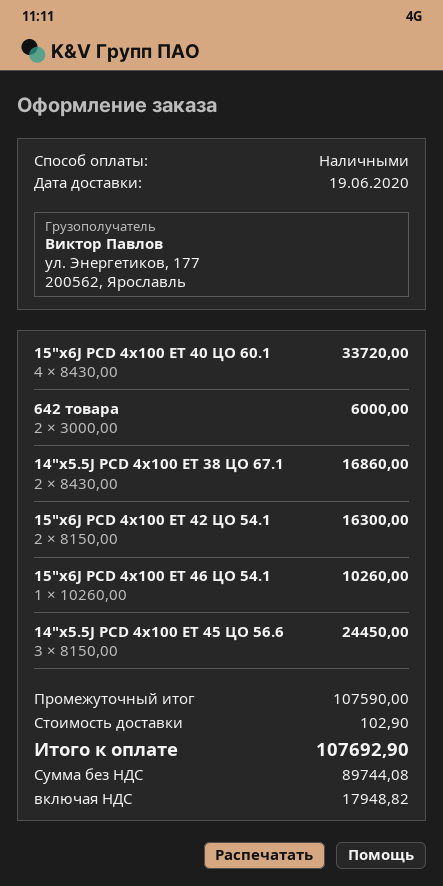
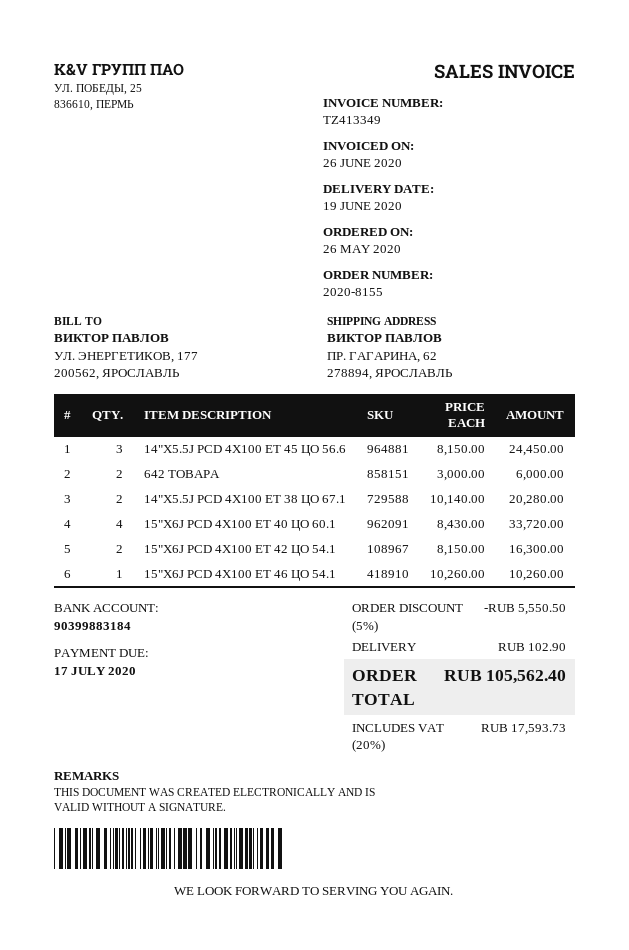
ship to: ул. Энергетиков, 177, 200562, Ярославль -> ПР. ГАГАРИНА, 62, 278894, ЯРОСЛАВЛЬ
14"x5.5J PCD 4x100 ЕТ 38 ЦО 67.1: 2 x 8430.00 = 16860.00 -> 2 x 10140.00 = 20280.00
discount: none -> 5% = 5550.50
tax: 17948.82 -> 17593.73
total: 107692.90 -> 105562.40

